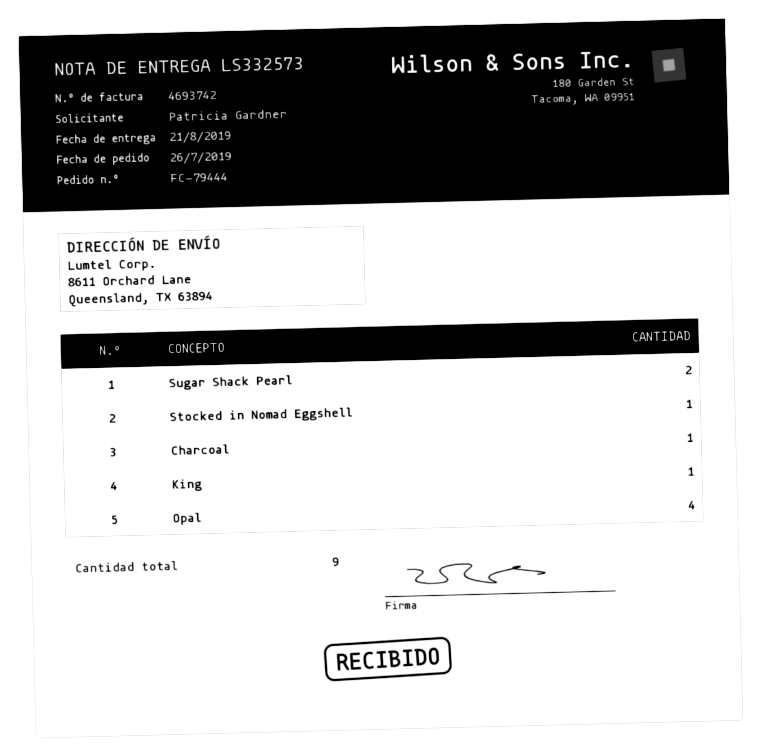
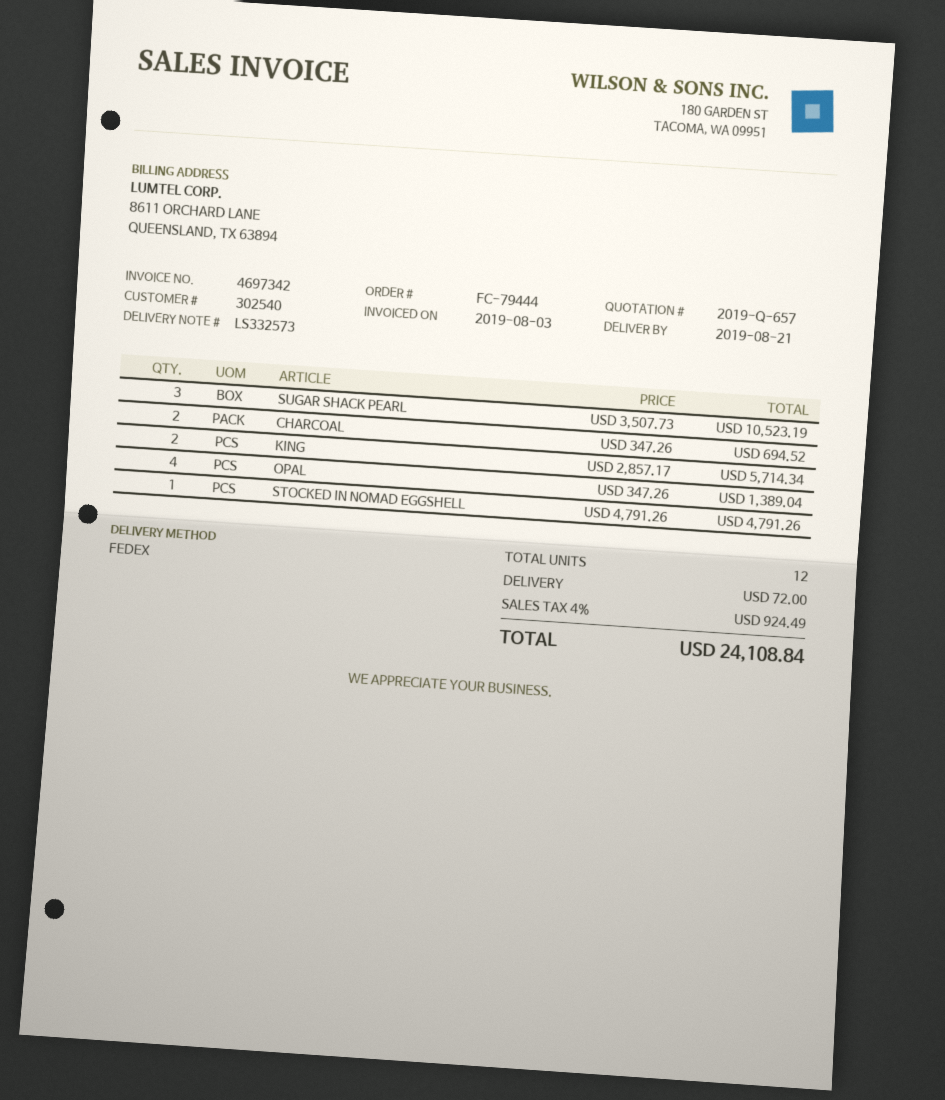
invoice number: 4693742 -> 4697342
Sugar Shack Pearl: 2 -> 3
Charcoal: 1 -> 2
King: 1 -> 2
total quantity: 9 -> 12

